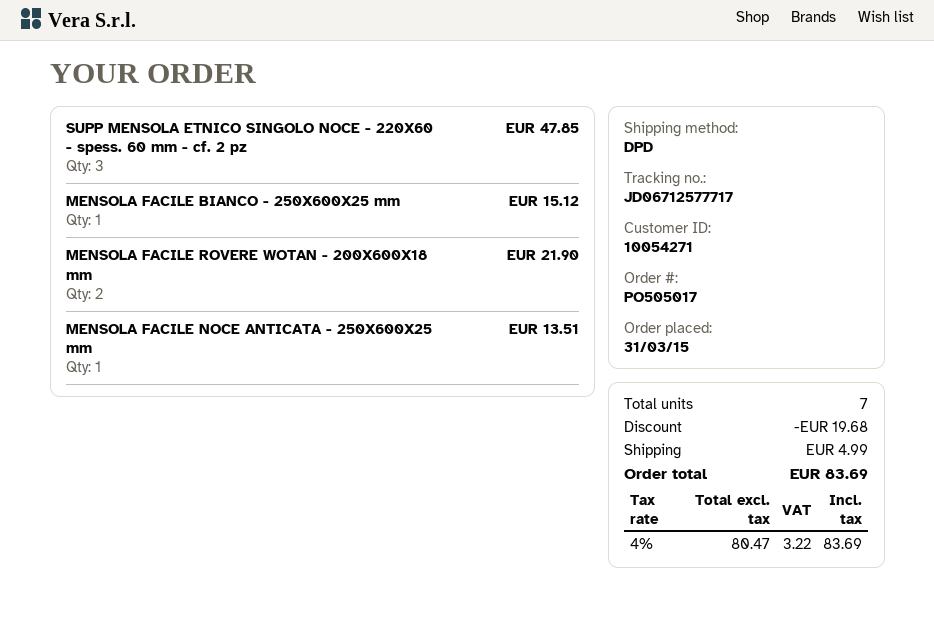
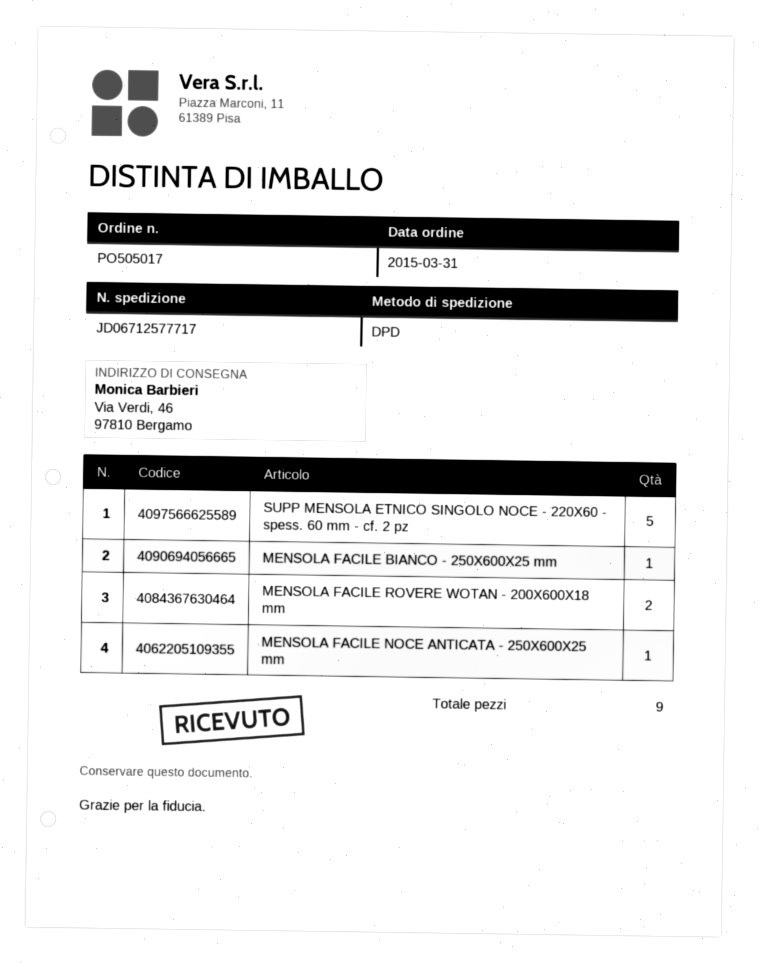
SUPP MENSOLA ETNICO SINGOLO NOCE - 220X60 - spess. 60 mm - cf. 2 pz: 3 -> 5
total quantity: 7 -> 9

